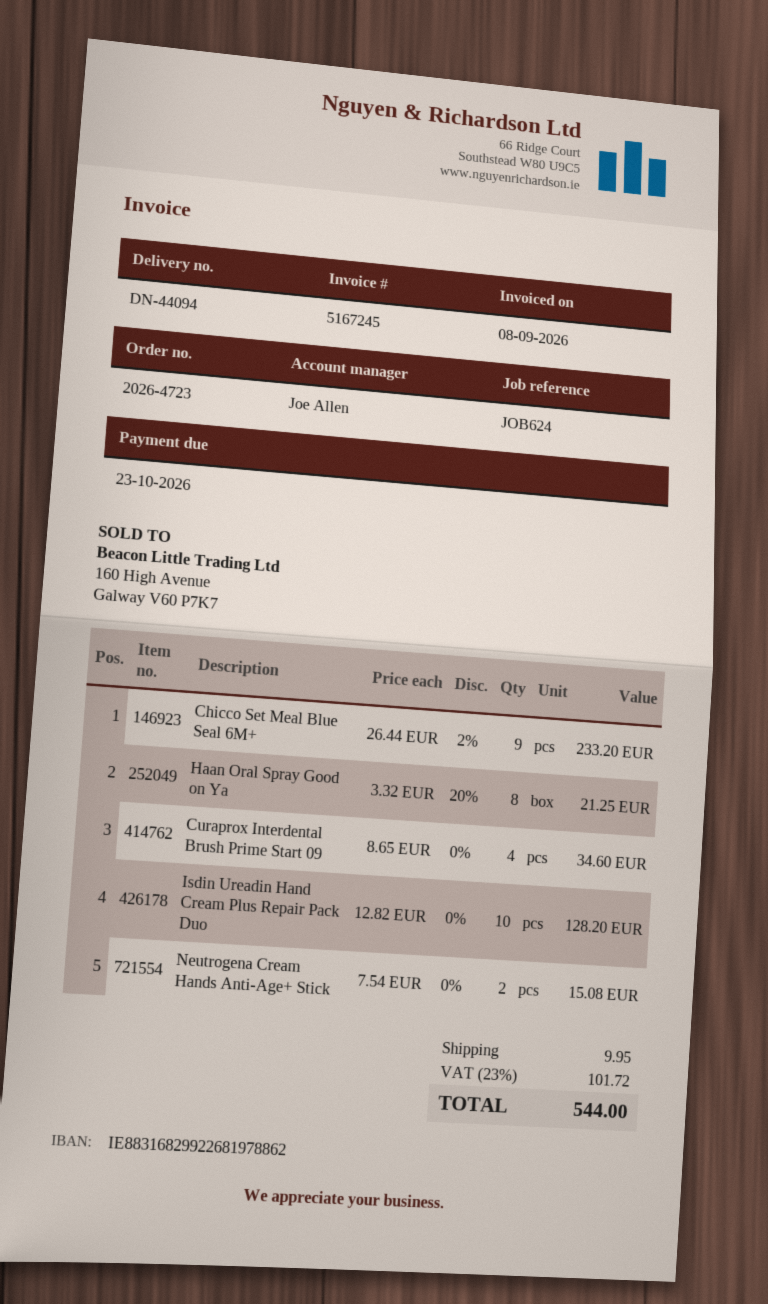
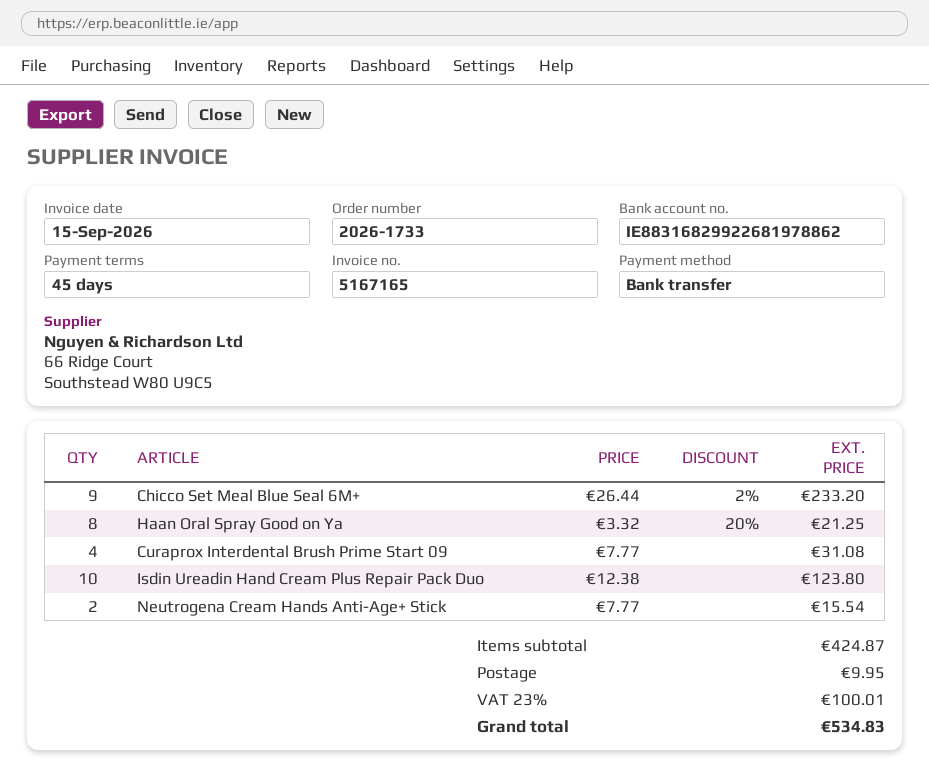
order number: 2026-4723 -> 2026-1733
invoice number: 5167245 -> 5167165
invoice date: 2026-09-08 -> 2026-09-15
Curaprox Interdental Brush Prime Start 09: 4 x 8.65 = 34.60 -> 4 x 7.77 = 31.08
Isdin Ureadin Hand Cream Plus Repair Pack Duo: 10 x 12.82 = 128.20 -> 10 x 12.38 = 123.80
Neutrogena Cream Hands Anti-Age+ Stick: 2 x 7.54 = 15.08 -> 2 x 7.77 = 15.54
tax: 23% = 101.72 -> 23% = 100.01
total: 544.00 -> 534.83

